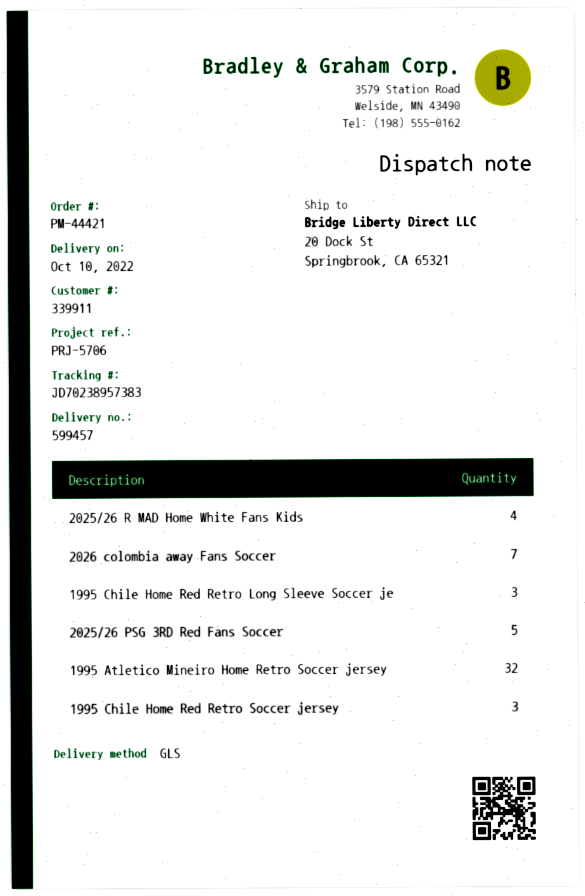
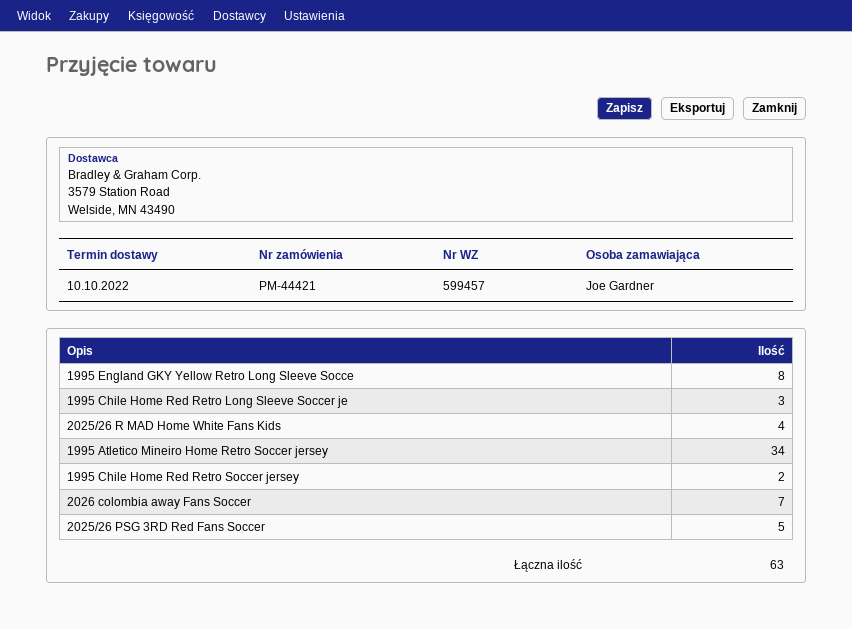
1995 Atletico Mineiro Home Retro Soccer jersey: 32 -> 34
1995 Chile Home Red Retro Soccer jersey: 3 -> 2
1995 England GKY Yellow Retro Long Sleeve Socce: none -> 8

